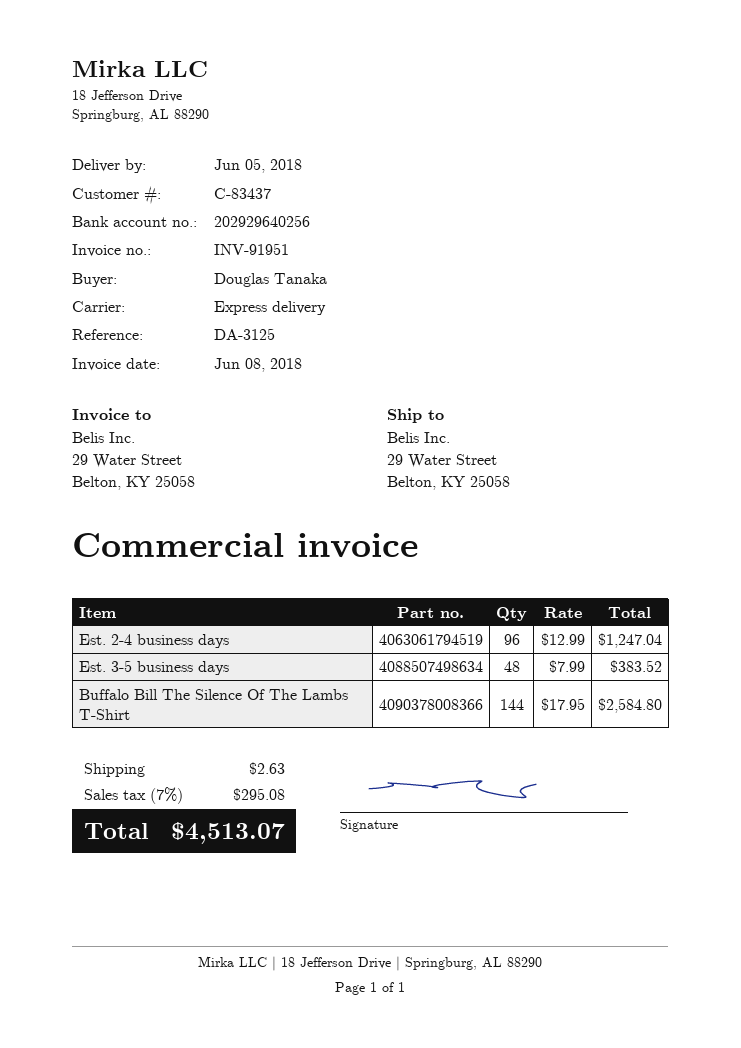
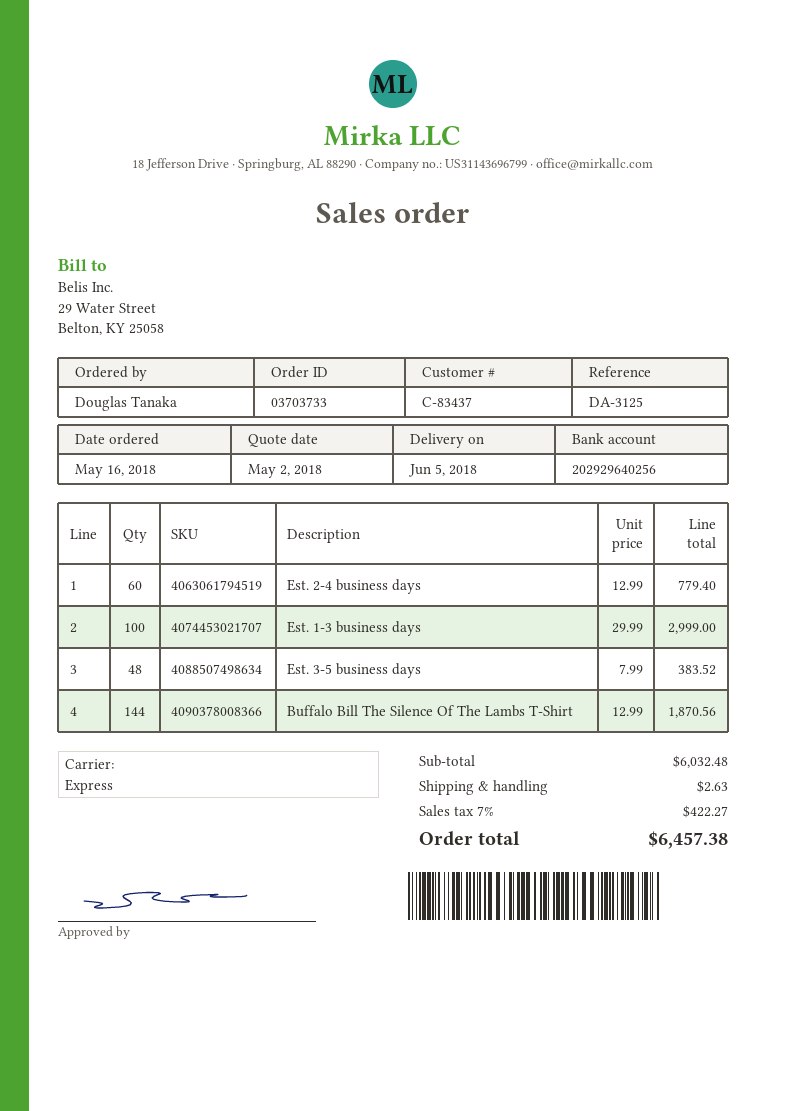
Est. 2-4 business days: 96 x 12.99 = 1247.04 -> 60 x 12.99 = 779.40
Buffalo Bill The Silence Of The Lambs T-Shirt: 144 x 17.95 = 2584.80 -> 144 x 12.99 = 1870.56
Est. 1-3 business days: none -> 100 x 29.99 = 2999.00
tax: 7% = 295.08 -> 7% = 422.27
total: 4513.07 -> 6457.38

